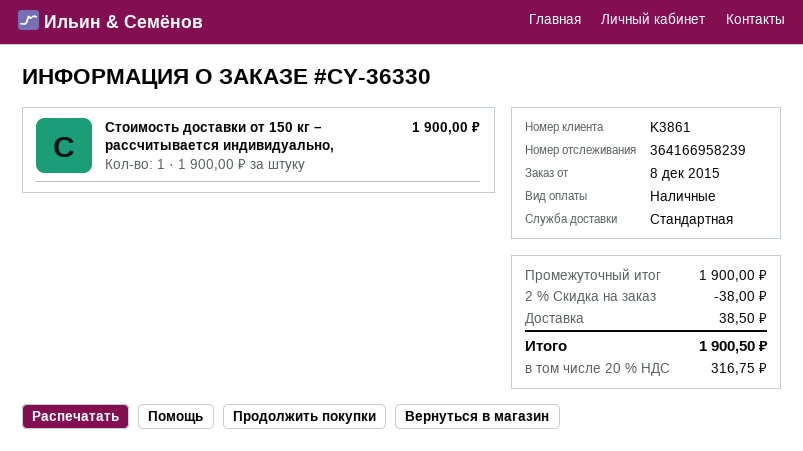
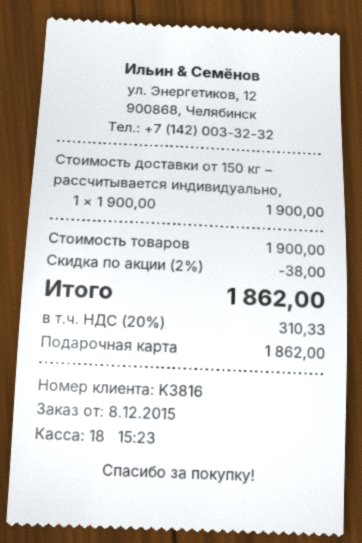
customer number: K3861 -> K3816
payment method: cash -> gift card
shipping: 38.50 -> none
tax: 20% = 316.75 -> 20% = 310.33
total: 1900.50 -> 1862.00

